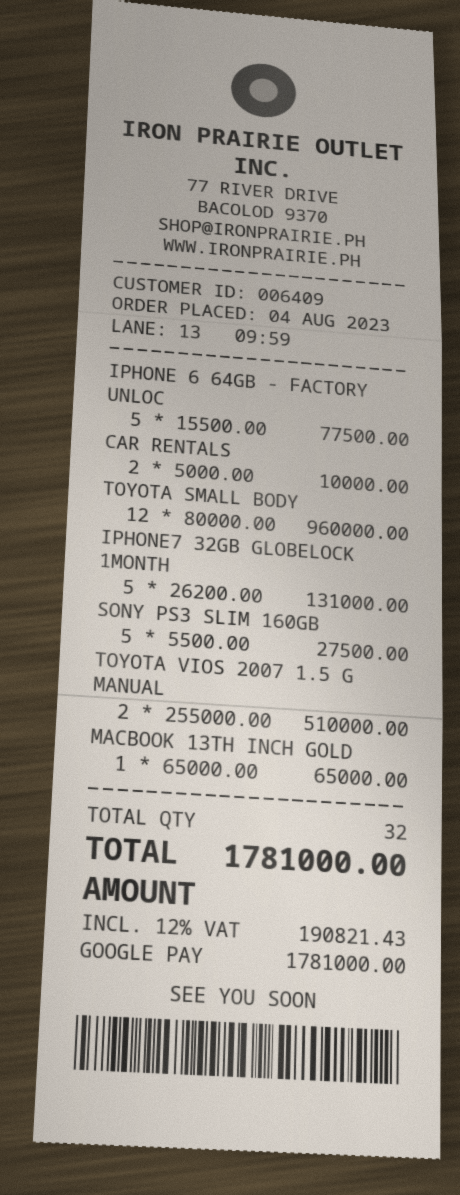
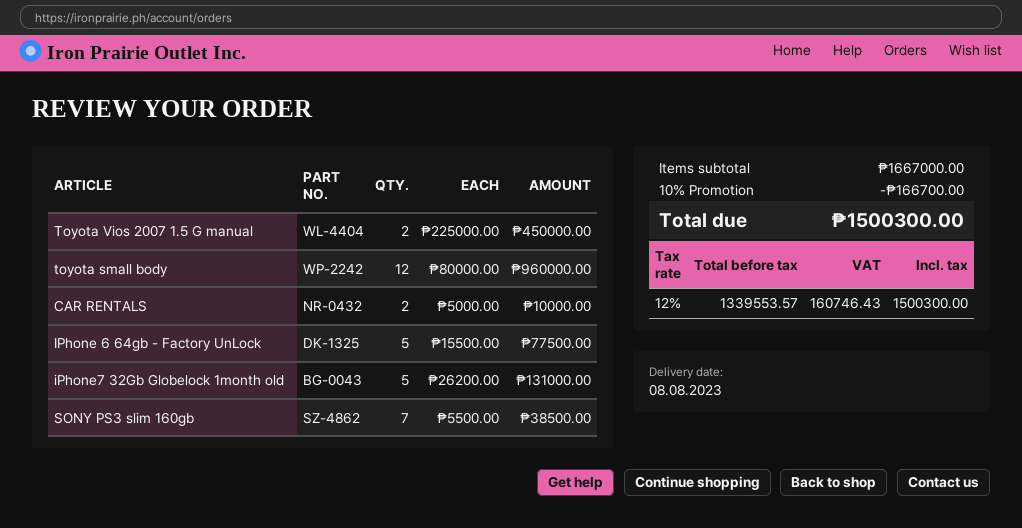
SONY PS3 SLIM 160GB: 5 x 5500.00 = 27500.00 -> 7 x 5500.00 = 38500.00
TOYOTA VIOS 2007 1.5 G MANUAL: 2 x 255000.00 = 510000.00 -> 2 x 225000.00 = 450000.00
MACBOOK 13TH INCH GOLD: 1 x 65000.00 = 65000.00 -> none
discount: none -> 10% = 166700.00
tax: 12% = 190821.43 -> 12% = 160746.43
total: 1781000.00 -> 1500300.00

